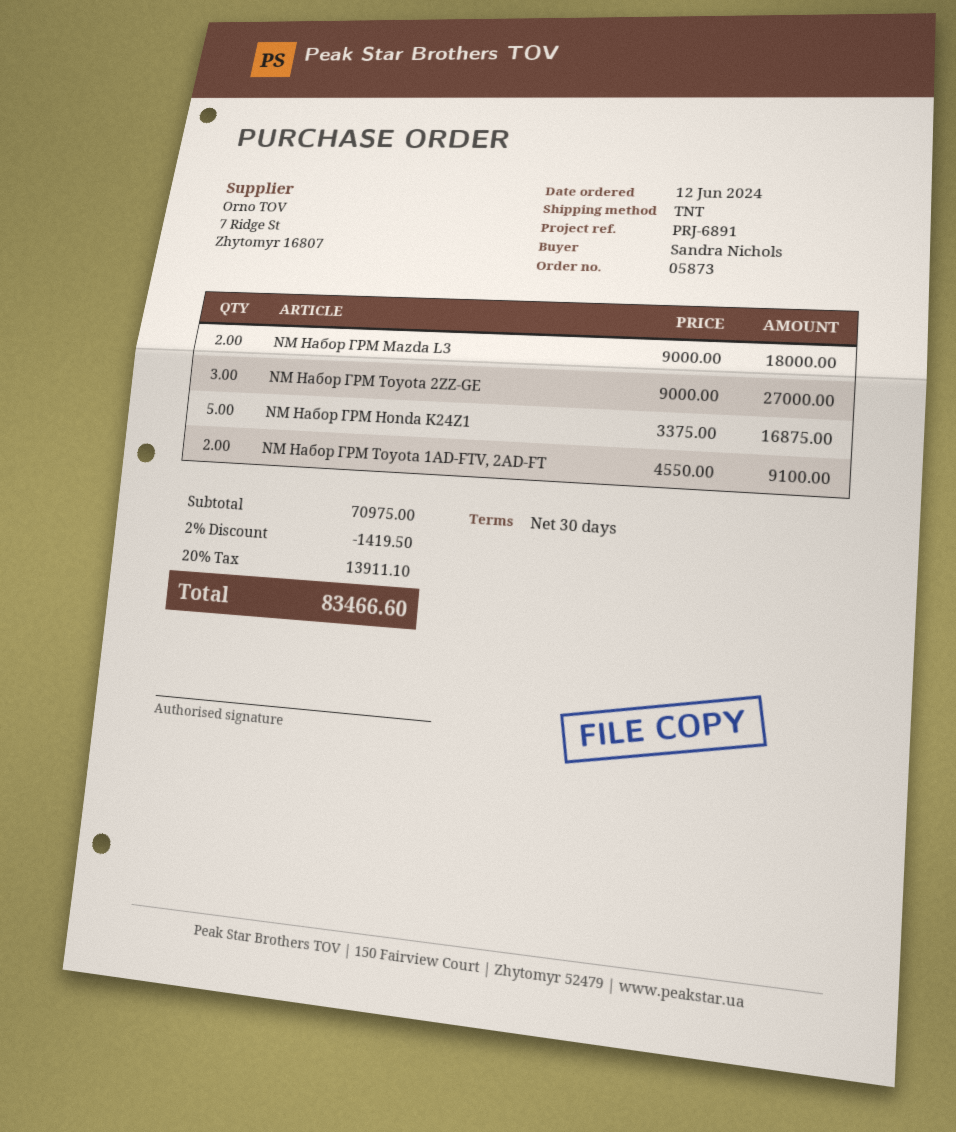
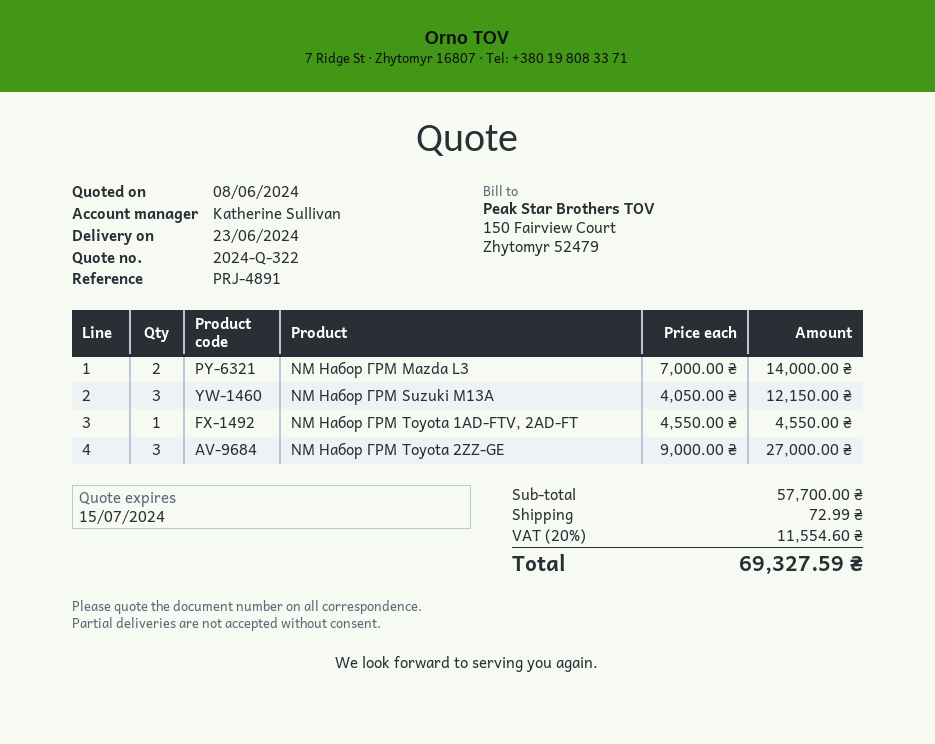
reference: PRJ-6891 -> PRJ-4891
NM Набор ГРМ Mazda L3: 2 x 9000.00 = 18000.00 -> 2 x 7000.00 = 14000.00
NM Набор ГРМ Honda K24Z1: 5 x 3375.00 = 16875.00 -> none
NM Набор ГРМ Toyota 1AD-FTV, 2AD-FT: 2 x 4550.00 = 9100.00 -> 1 x 4550.00 = 4550.00
NM Набор ГРМ Suzuki M13A: none -> 3 x 4050.00 = 12150.00
subtotal: 70975.00 -> 57700.00
discount: 2% = 1419.50 -> none
shipping: none -> 72.99
tax: 20% = 13911.10 -> 20% = 11554.60
total: 83466.60 -> 69327.59

